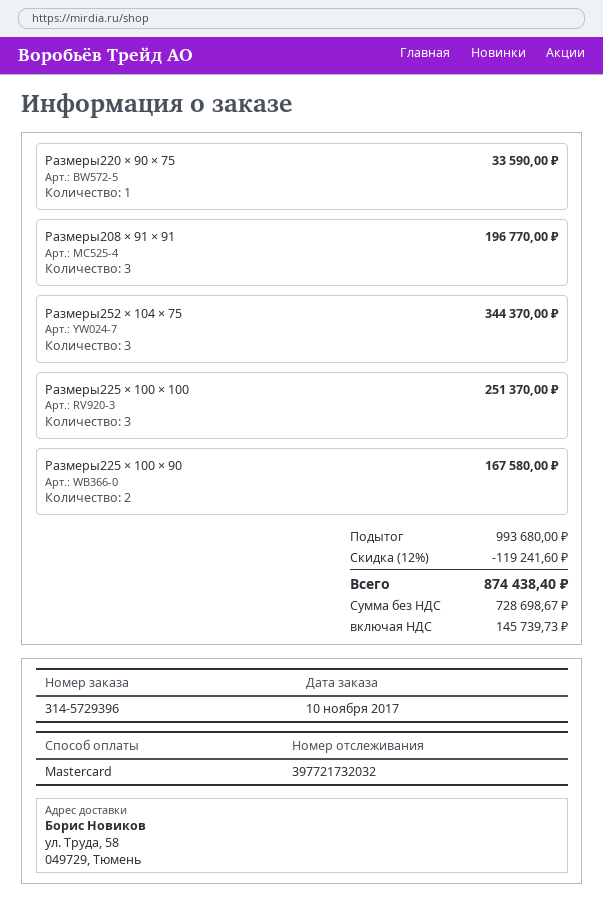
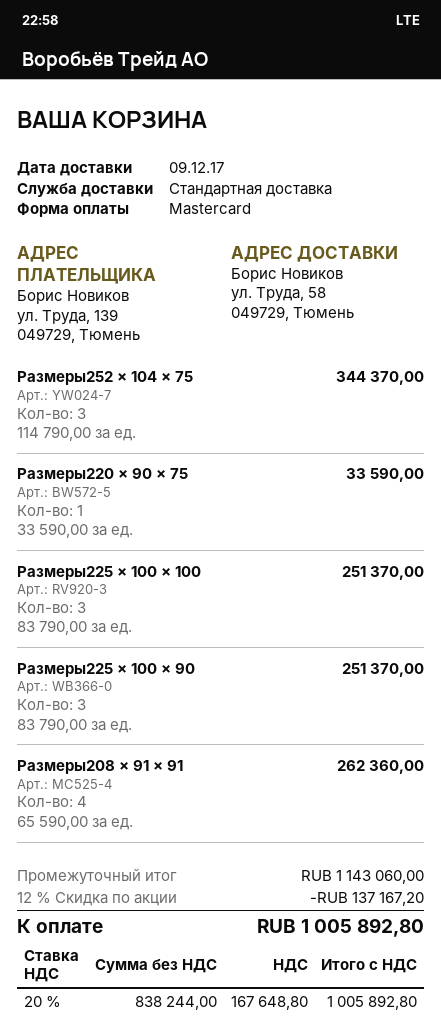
Размеры208 × 91 × 91: 3 for 196770.00 -> 4 for 262360.00
Размеры225 × 100 × 90: 2 for 167580.00 -> 3 for 251370.00
subtotal: 993680.00 -> 1143060.00
discount: 12% = 119241.60 -> 12% = 137167.20
net: 728698.67 -> 838244.00
tax: 145739.73 -> 167648.80
total: 874438.40 -> 1005892.80

